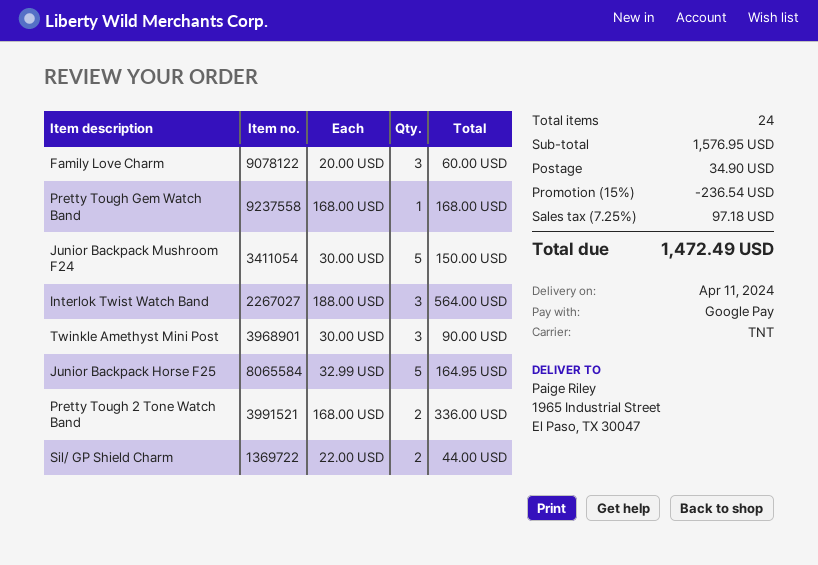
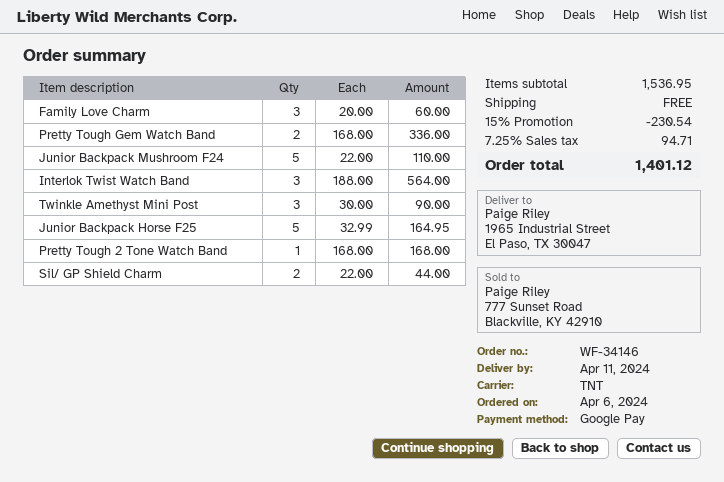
Pretty Tough Gem Watch Band: 1 x 168.00 = 168.00 -> 2 x 168.00 = 336.00
Junior Backpack Mushroom F24: 5 x 30.00 = 150.00 -> 5 x 22.00 = 110.00
Pretty Tough 2 Tone Watch Band: 2 x 168.00 = 336.00 -> 1 x 168.00 = 168.00
subtotal: 1576.95 -> 1536.95
discount: 15% = 236.54 -> 15% = 230.54
shipping: 34.90 -> 0.00
tax: 7.25% = 97.18 -> 7.25% = 94.71
total: 1472.49 -> 1401.12

